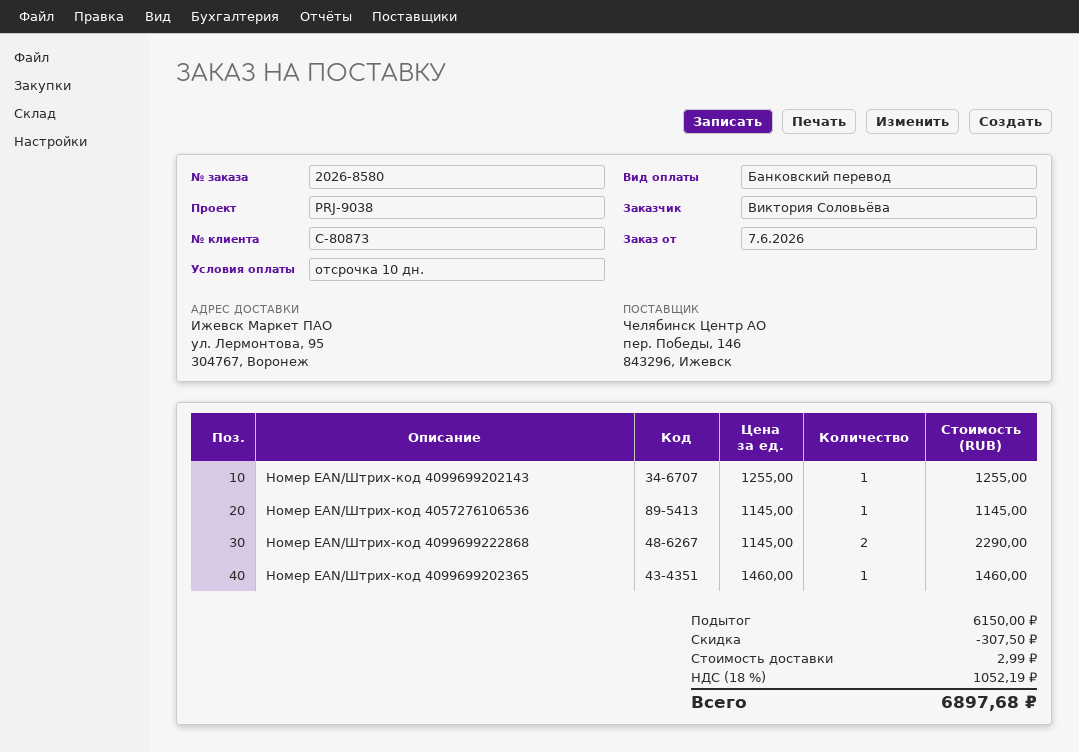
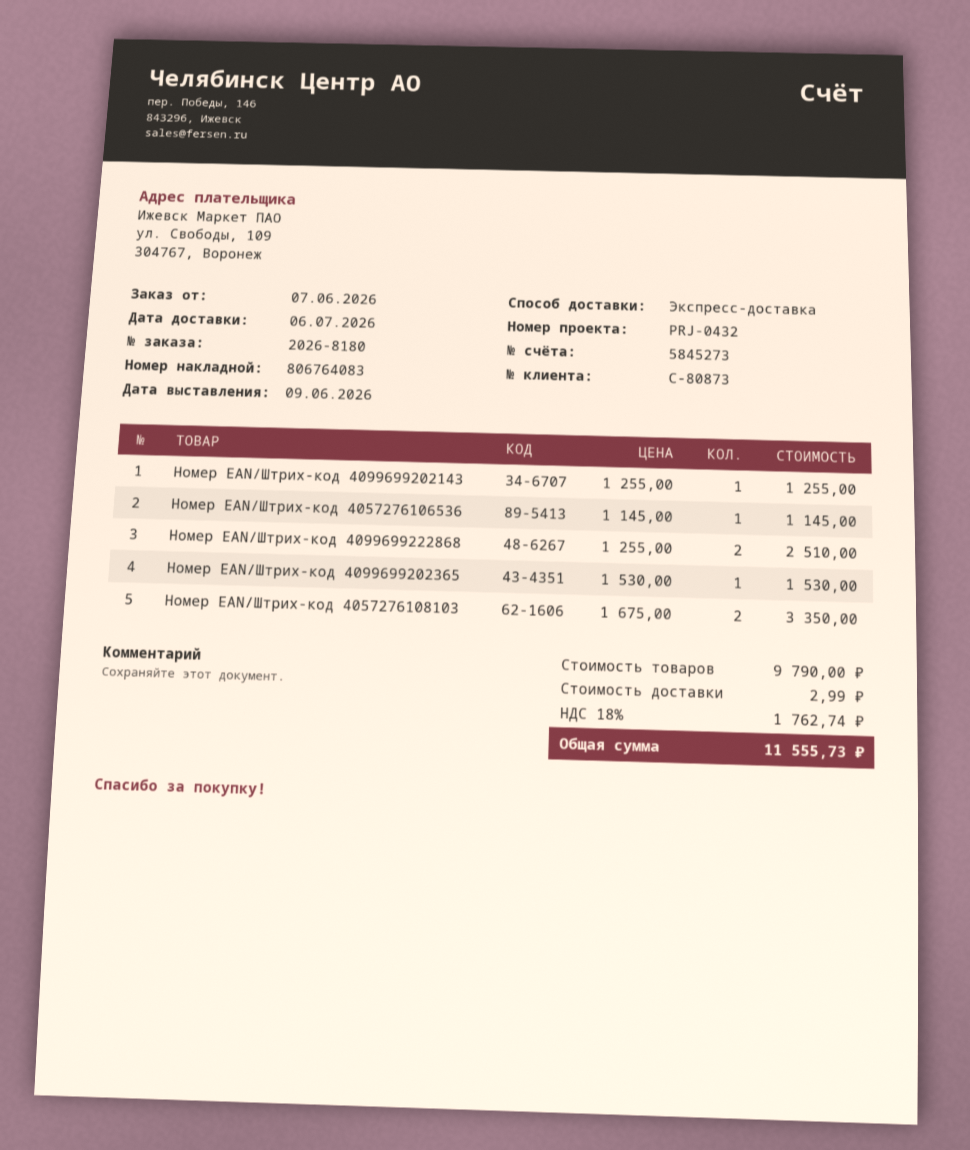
order number: 2026-8580 -> 2026-8180
reference: PRJ-9038 -> PRJ-0432
Номер EAN/Штрих-код 4099699222868: 2 x 1145.00 = 2290.00 -> 2 x 1255.00 = 2510.00
Номер EAN/Штрих-код 4099699202365: 1 x 1460.00 = 1460.00 -> 1 x 1530.00 = 1530.00
Номер EAN/Штрих-код 4057276108103: none -> 2 x 1675.00 = 3350.00
subtotal: 6150.00 -> 9790.00
discount: 307.50 -> none
tax: 18% = 1052.19 -> 18% = 1762.74
total: 6897.68 -> 11555.73

